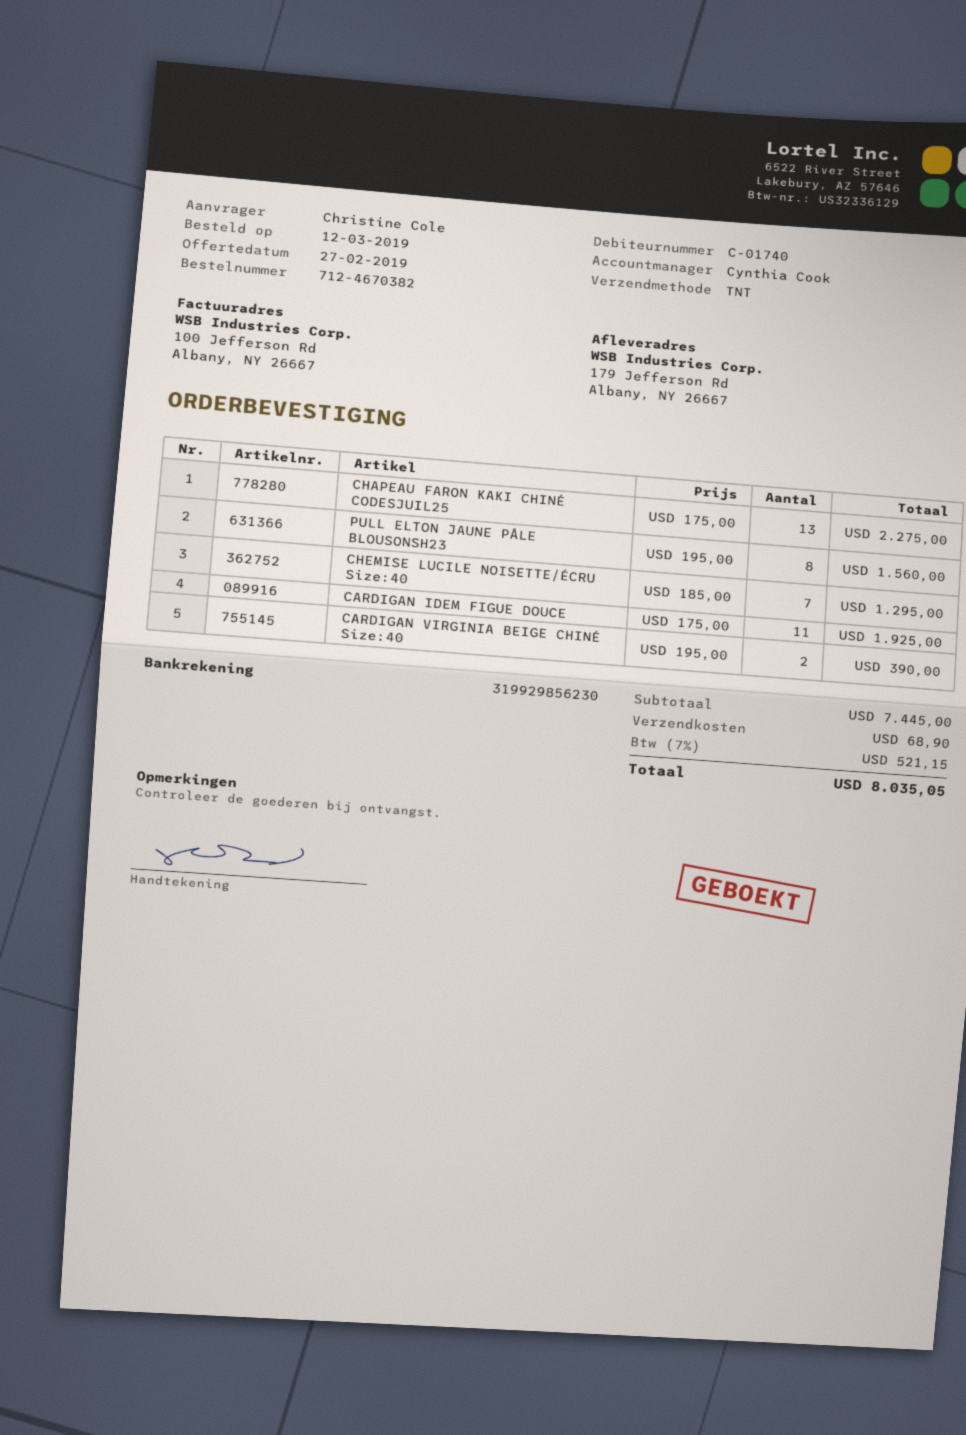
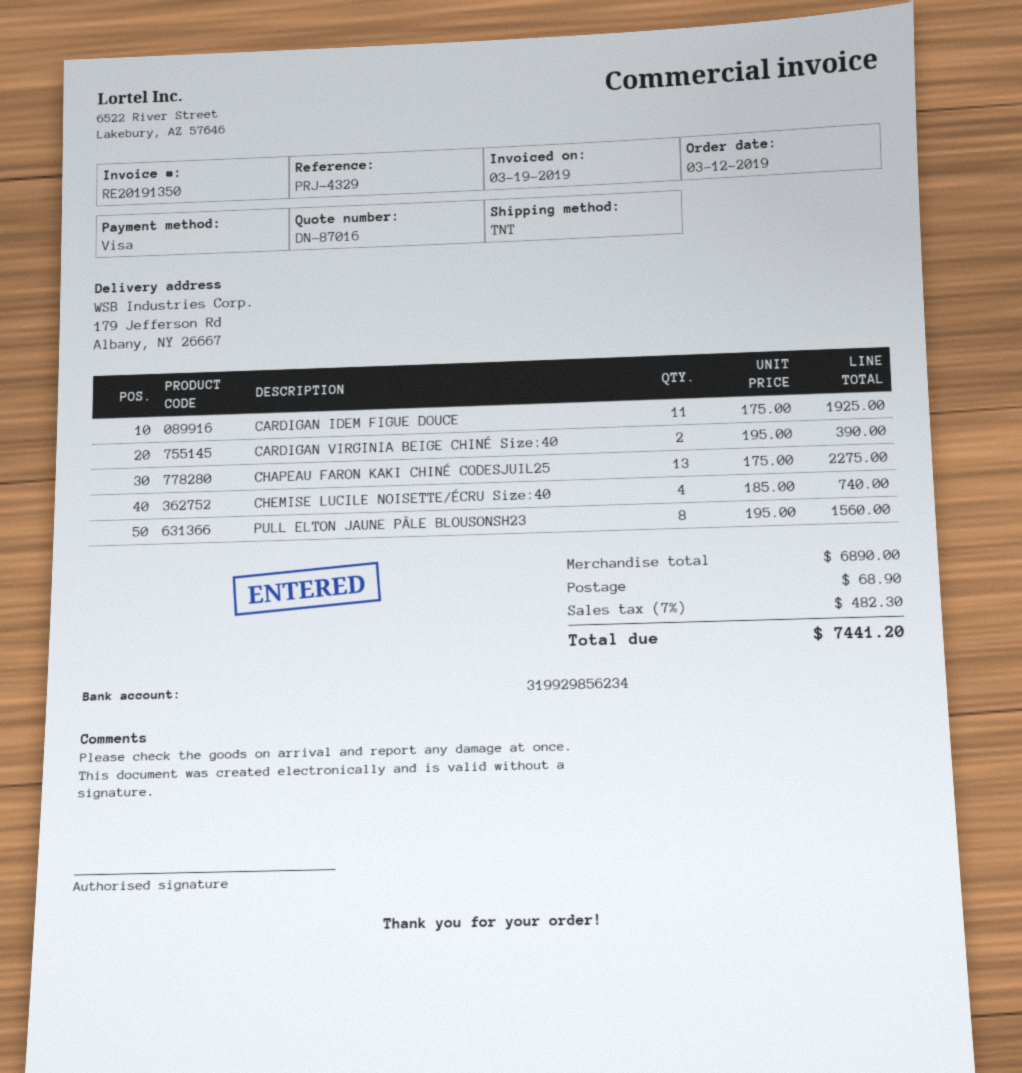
bank account: 319929856230 -> 319929856234
CHEMISE LUCILE NOISETTE/ÉCRU Size:40: 7 x 185.00 = 1295.00 -> 4 x 185.00 = 740.00
subtotal: 7445.00 -> 6890.00
tax: 7% = 521.15 -> 7% = 482.30
total: 8035.05 -> 7441.20

